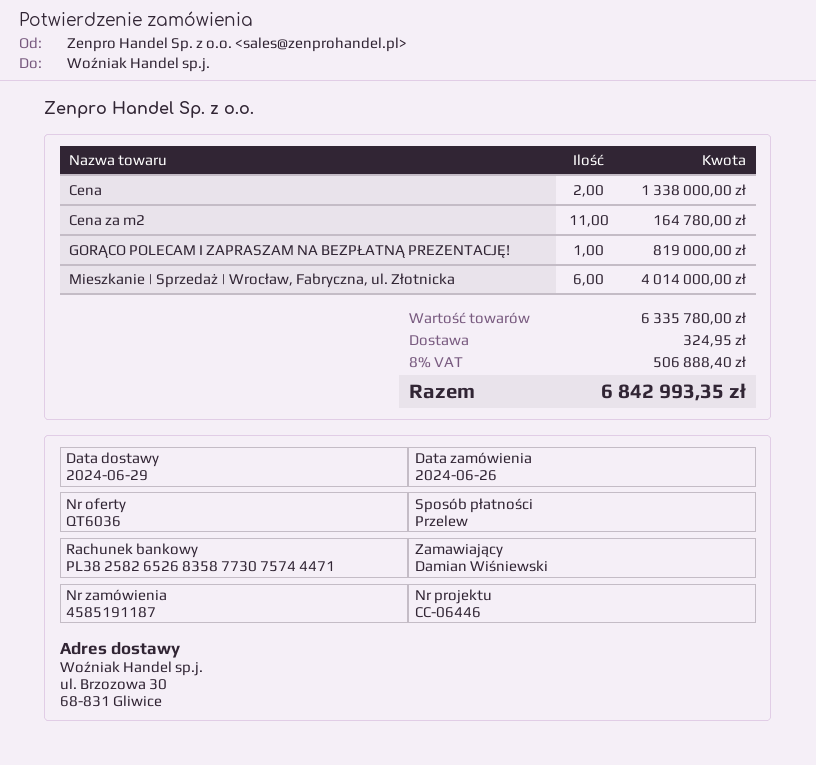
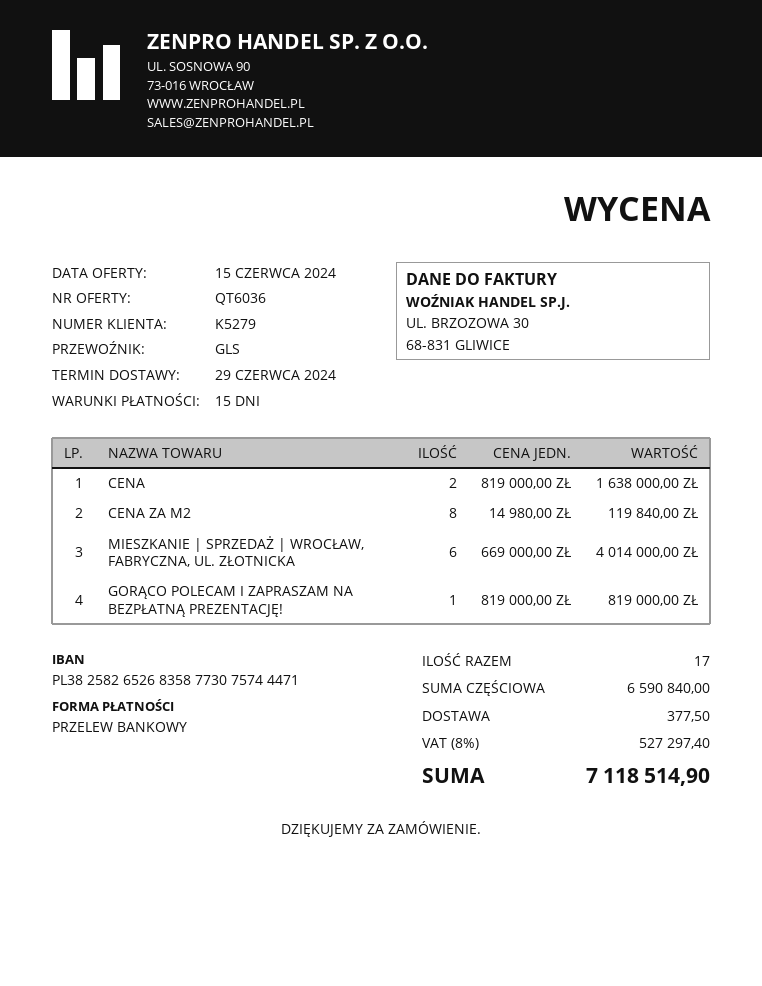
Cena: 2 for 1338000.00 -> 2 for 1638000.00
Cena za m2: 11 for 164780.00 -> 8 for 119840.00
subtotal: 6335780.00 -> 6590840.00
shipping: 324.95 -> 377.50
tax: 8% = 506888.40 -> 8% = 527297.40
total: 6842993.35 -> 7118514.90

